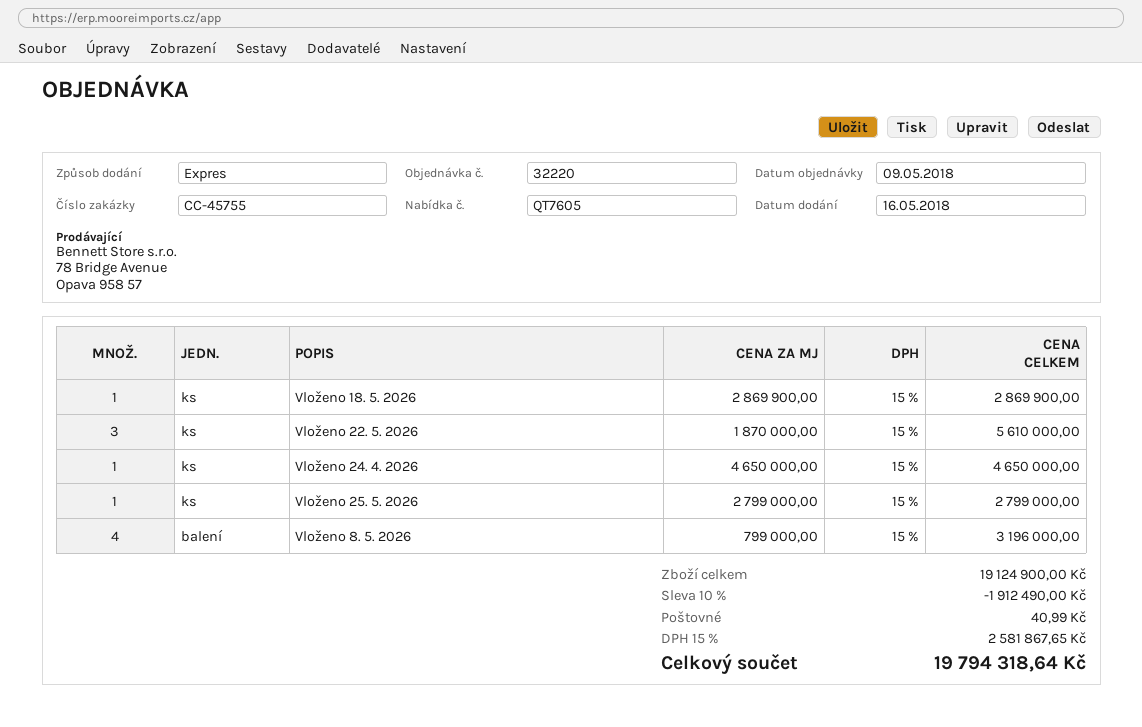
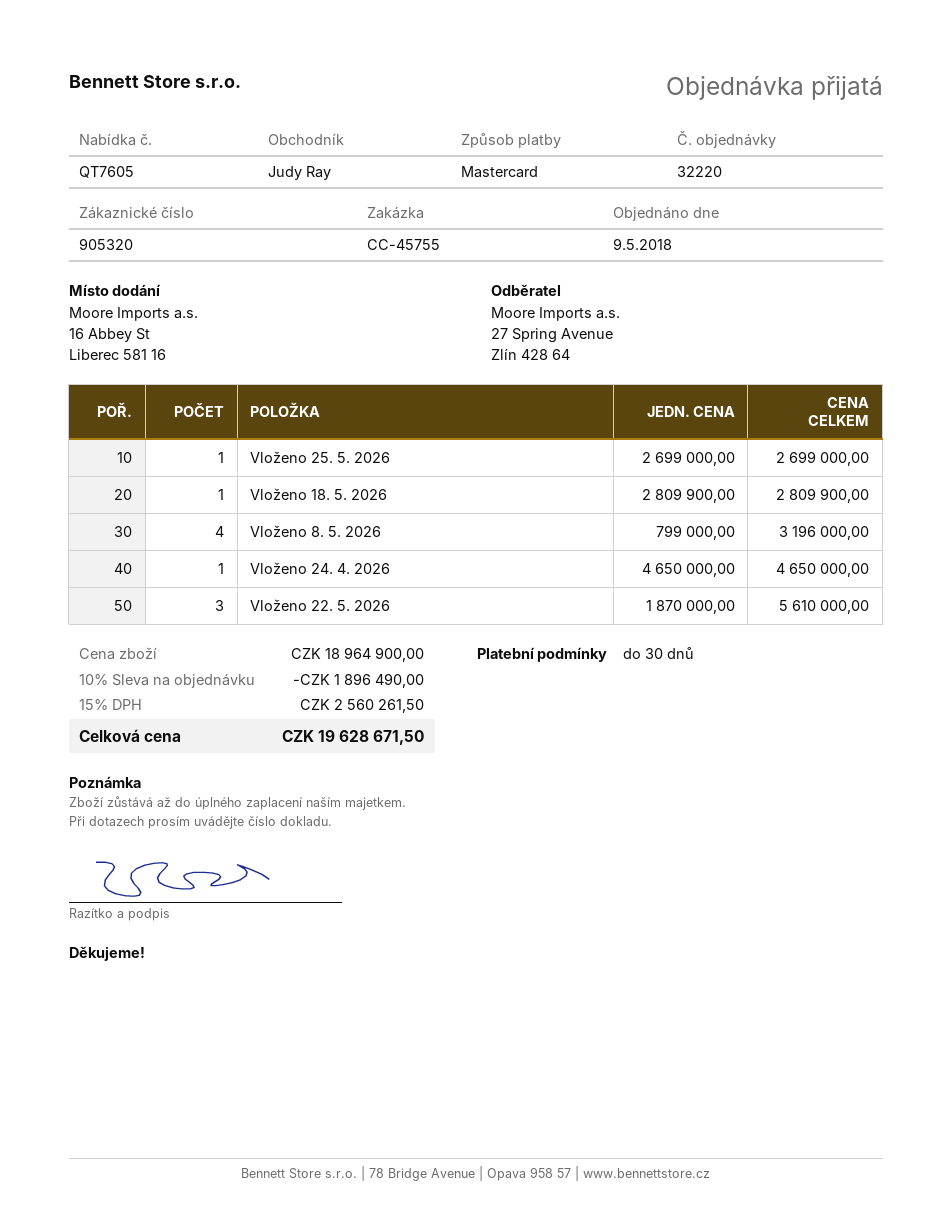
Vloženo 18. 5. 2026: 1 x 2869900.00 = 2869900.00 -> 1 x 2809900.00 = 2809900.00
Vloženo 25. 5. 2026: 1 x 2799000.00 = 2799000.00 -> 1 x 2699000.00 = 2699000.00
subtotal: 19124900.00 -> 18964900.00
discount: 10% = 1912490.00 -> 10% = 1896490.00
shipping: 40.99 -> none
tax: 15% = 2581867.65 -> 15% = 2560261.50
total: 19794318.64 -> 19628671.50

